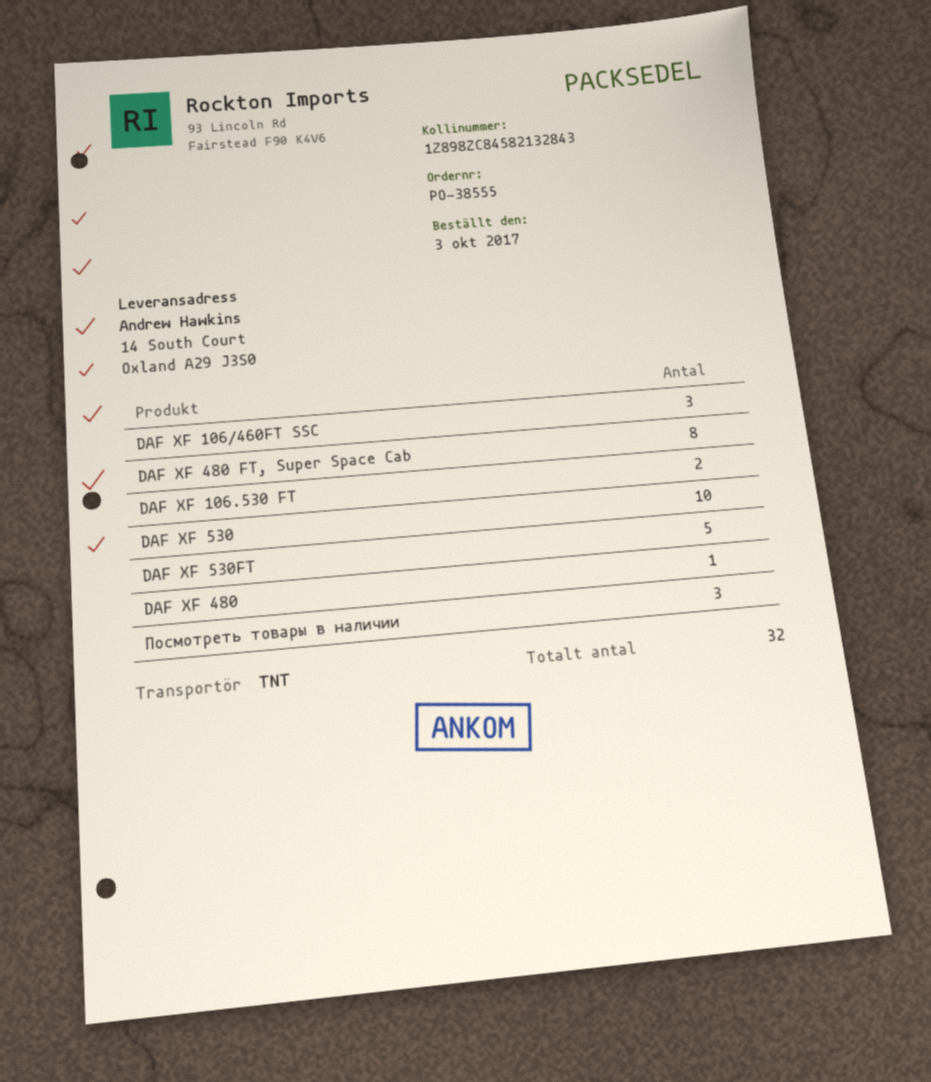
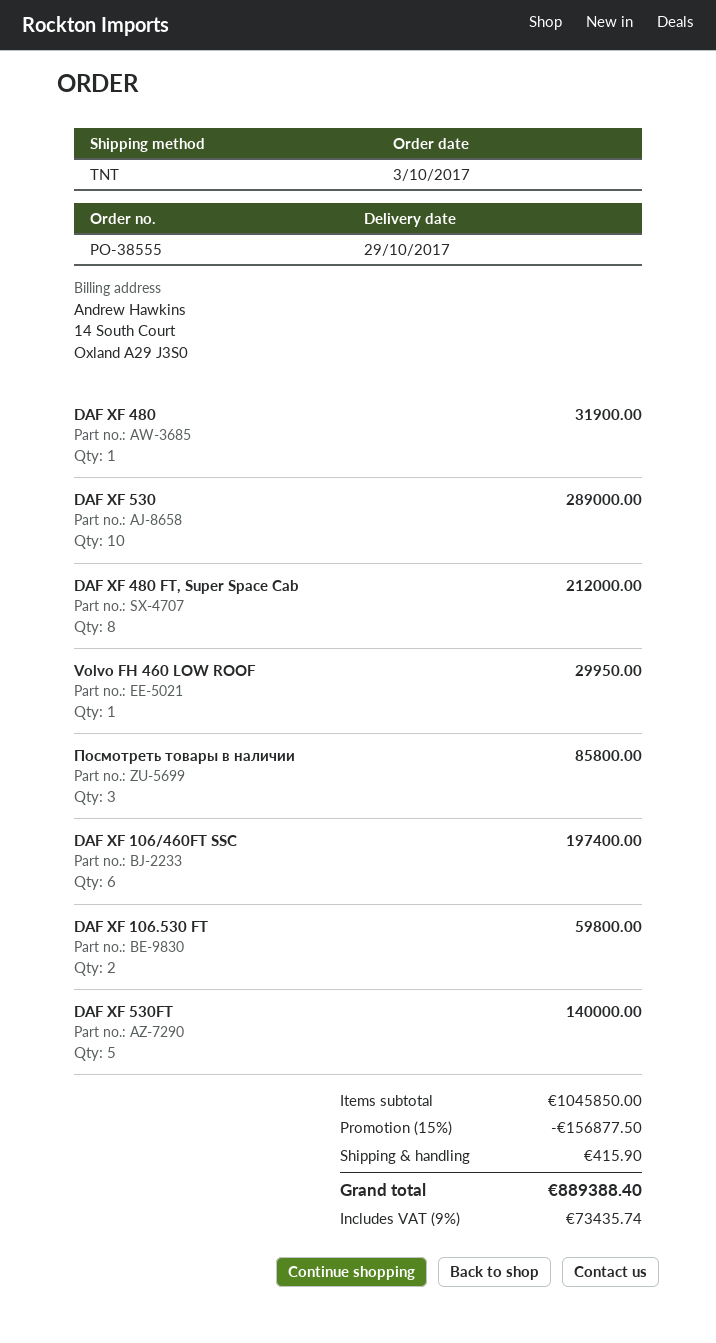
DAF XF 106/460FT SSC: 3 -> 6
Volvo FH 460 LOW ROOF: none -> 1

